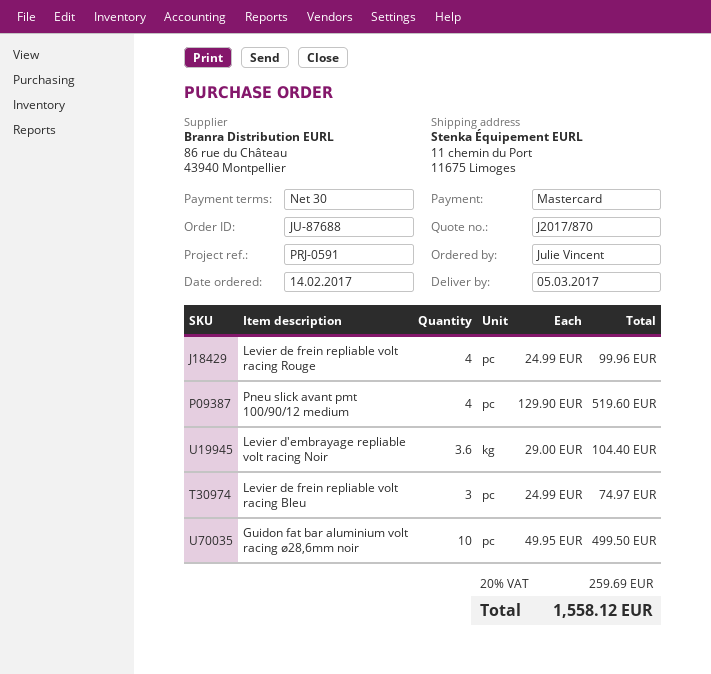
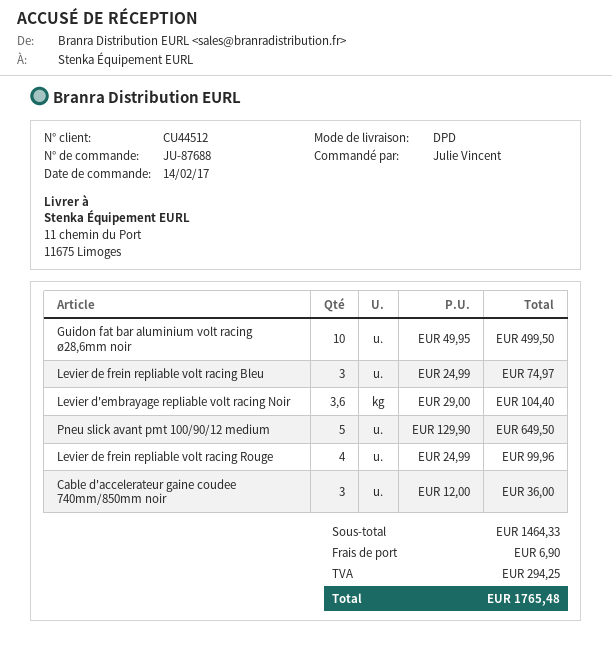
Pneu slick avant pmt 100/90/12 medium: 4 x 129.90 = 519.60 -> 5 x 129.90 = 649.50
Cable d'accelerateur gaine coudee 740mm/850mm noir: none -> 3 x 12.00 = 36.00
shipping: none -> 6.90
tax: 259.69 -> 294.25
total: 1558.12 -> 1765.48

